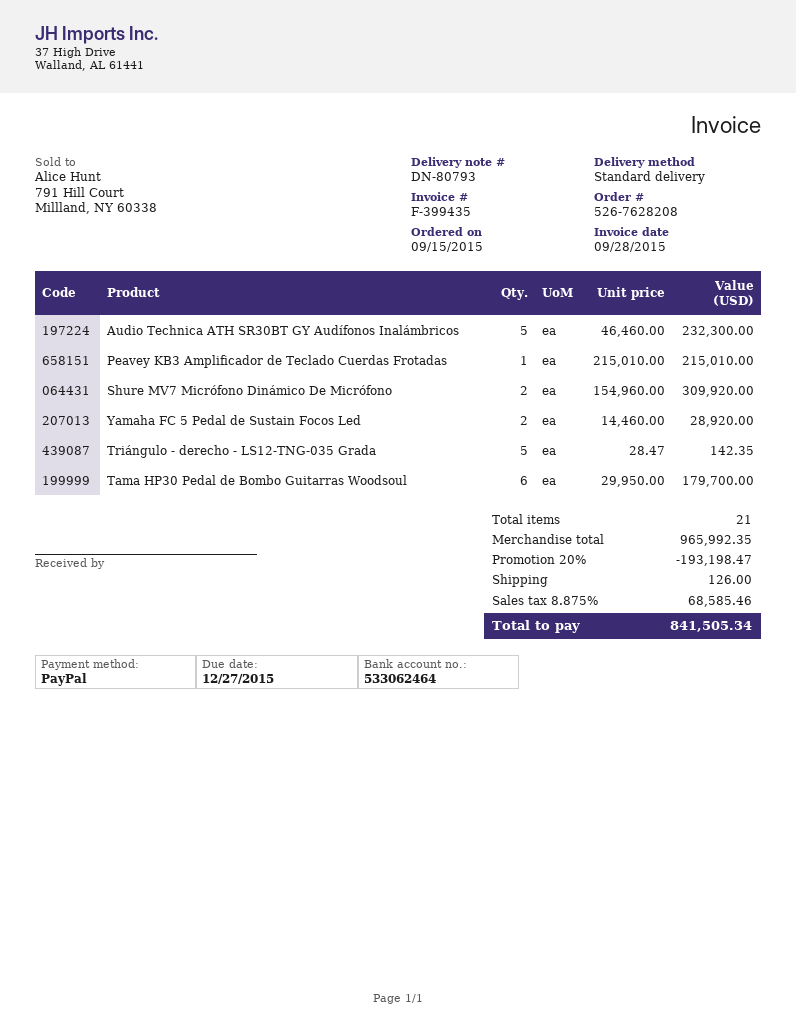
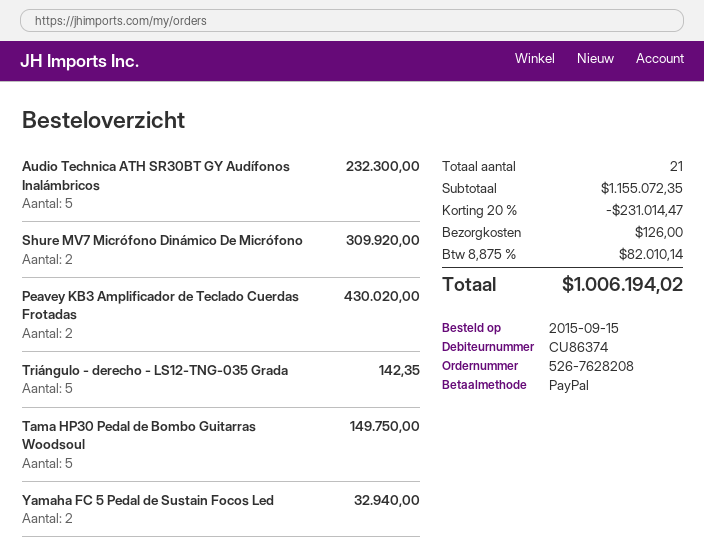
Peavey KB3 Amplificador de Teclado Cuerdas Frotadas: 1 for 215010.00 -> 2 for 430020.00
Yamaha FC 5 Pedal de Sustain Focos Led: 2 for 28920.00 -> 2 for 32940.00
Tama HP30 Pedal de Bombo Guitarras Woodsoul: 6 for 179700.00 -> 5 for 149750.00
subtotal: 965992.35 -> 1155072.35
discount: 20% = 193198.47 -> 20% = 231014.47
tax: 8.875% = 68585.46 -> 8.875% = 82010.14
total: 841505.34 -> 1006194.02

